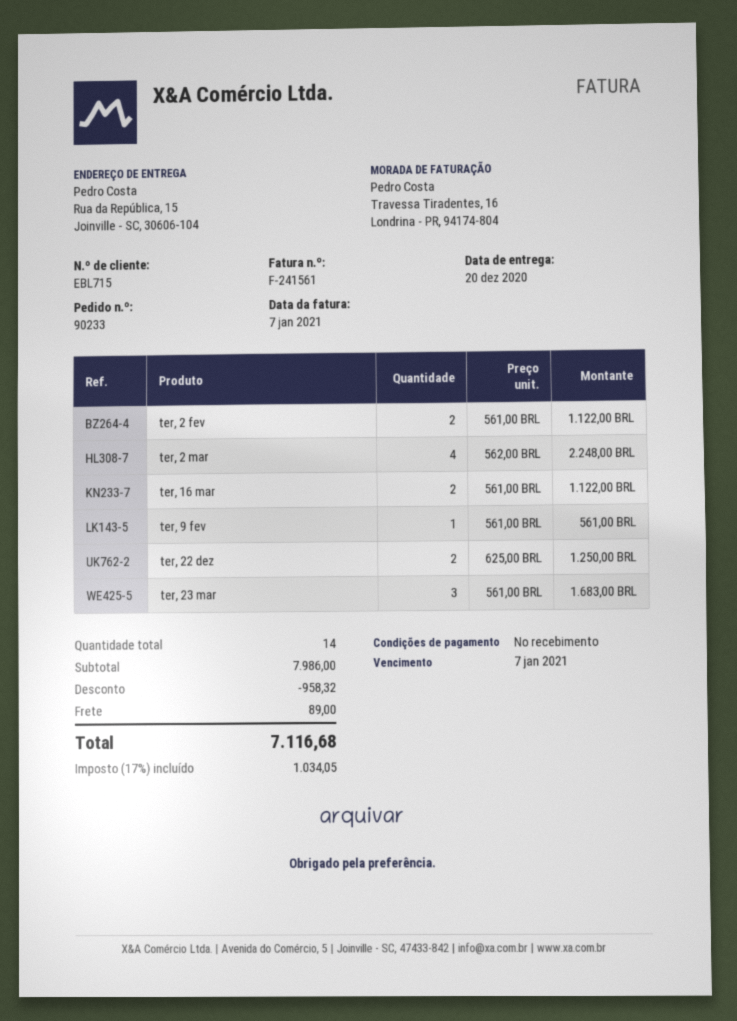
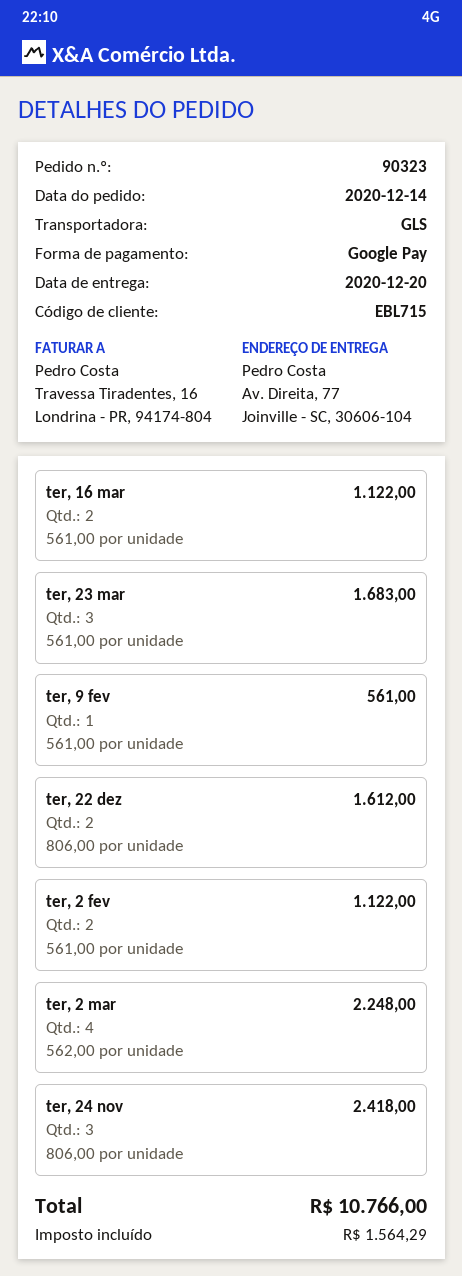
order number: 90233 -> 90323
ship to: Rua da República, 15, Joinville - SC, 30606-104 -> Av. Direita, 77, Joinville - SC, 30606-104
ter, 22 dez: 2 x 625.00 = 1250.00 -> 2 x 806.00 = 1612.00
ter, 24 nov: none -> 3 x 806.00 = 2418.00
discount: 958.32 -> none
shipping: 89.00 -> none
tax: 1034.05 -> 1564.29
total: 7116.68 -> 10766.00

